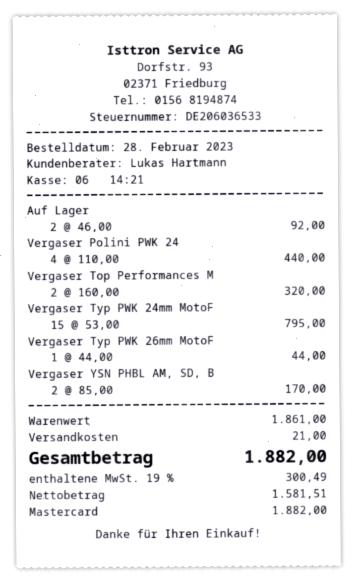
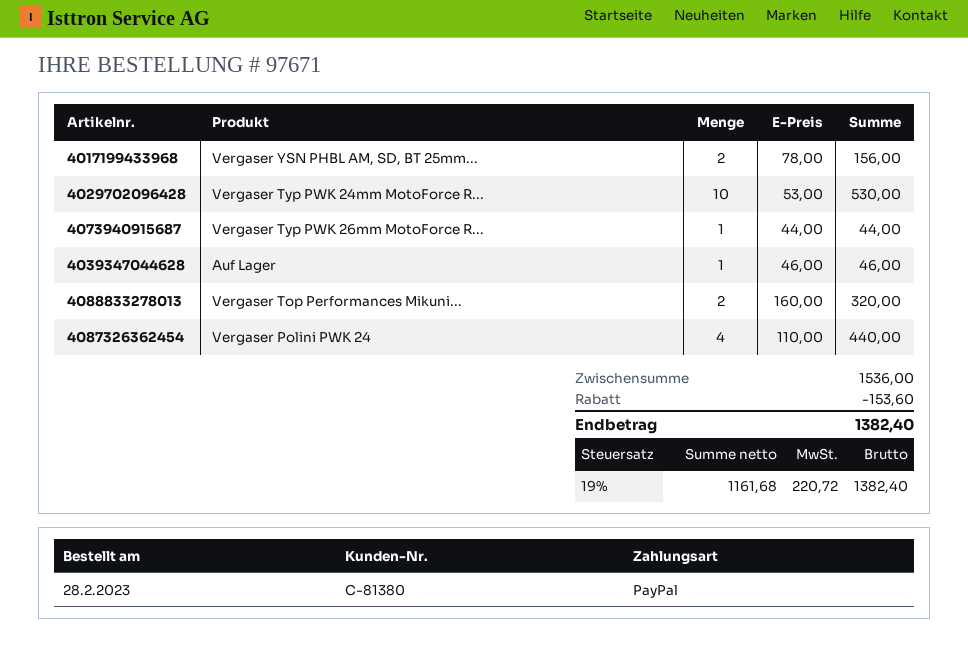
payment method: Mastercard -> PayPal
Auf Lager: 2 x 46.00 = 92.00 -> 1 x 46.00 = 46.00
Vergaser Typ PWK 24mm MotoF: 15 x 53.00 = 795.00 -> 10 x 53.00 = 530.00
Vergaser YSN PHBL AM, SD, B: 2 x 85.00 = 170.00 -> 2 x 78.00 = 156.00
subtotal: 1861.00 -> 1536.00
discount: none -> 153.60
shipping: 21.00 -> none
net: 1581.51 -> 1161.68
tax: 19% = 300.49 -> 19% = 220.72
total: 1882.00 -> 1382.40

